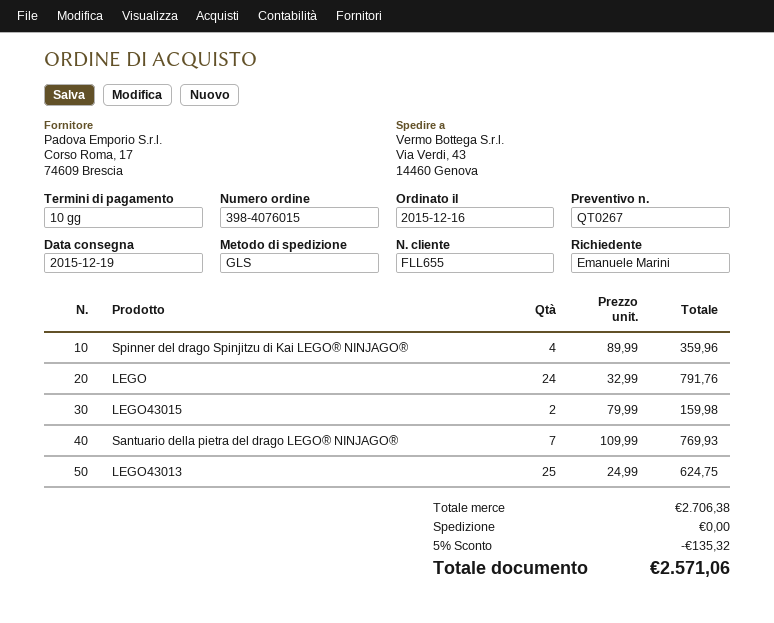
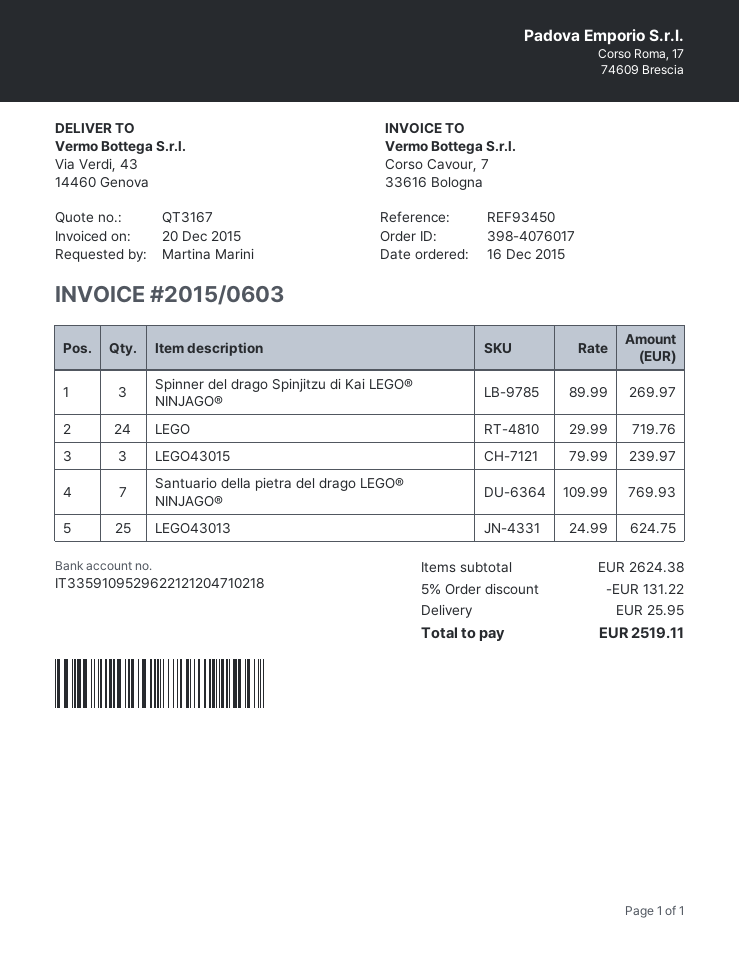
quote number: QT0267 -> QT3167
order number: 398-4076015 -> 398-4076017
ordered by: Emanuele Marini -> Martina Marini
Spinner del drago Spinjitzu di Kai LEGO® NINJAGO®: 4 x 89.99 = 359.96 -> 3 x 89.99 = 269.97
LEGO: 24 x 32.99 = 791.76 -> 24 x 29.99 = 719.76
LEGO43015: 2 x 79.99 = 159.98 -> 3 x 79.99 = 239.97
subtotal: 2706.38 -> 2624.38
discount: 5% = 135.32 -> 5% = 131.22
shipping: 0.00 -> 25.95
total: 2571.06 -> 2519.11

